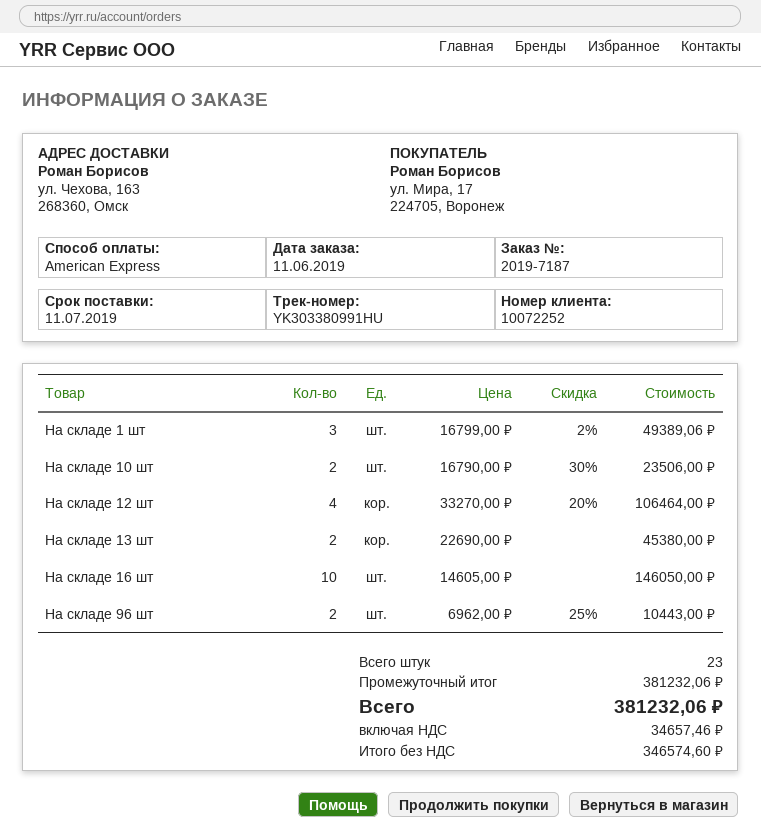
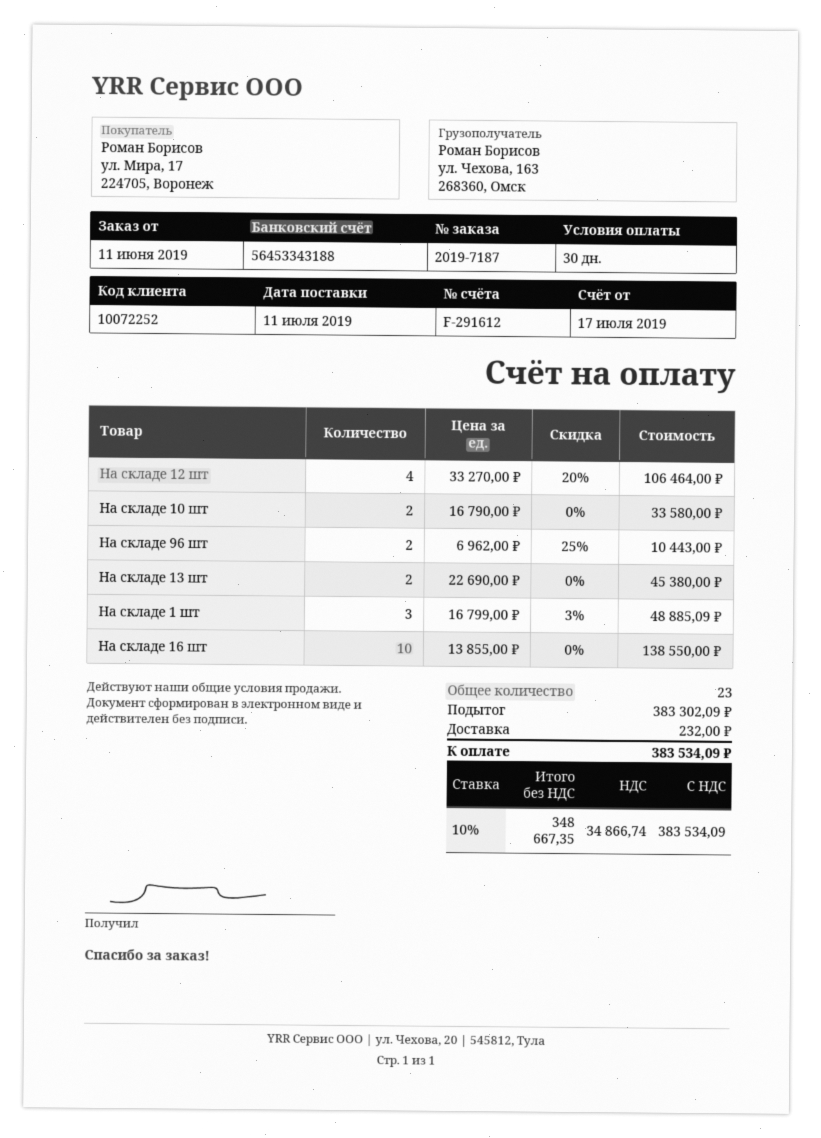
На складе 1 шт: 3 x 16799.00 - 2% = 49389.06 -> 3 x 16799.00 - 3% = 48885.09
На складе 10 шт: 2 x 16790.00 - 30% = 23506.00 -> 2 x 16790.00 = 33580.00
На складе 16 шт: 10 x 14605.00 = 146050.00 -> 10 x 13855.00 = 138550.00
subtotal: 381232.06 -> 383302.09
shipping: none -> 232.00
net: 346574.60 -> 348667.35
tax: 34657.46 -> 34866.74
total: 381232.06 -> 383534.09

